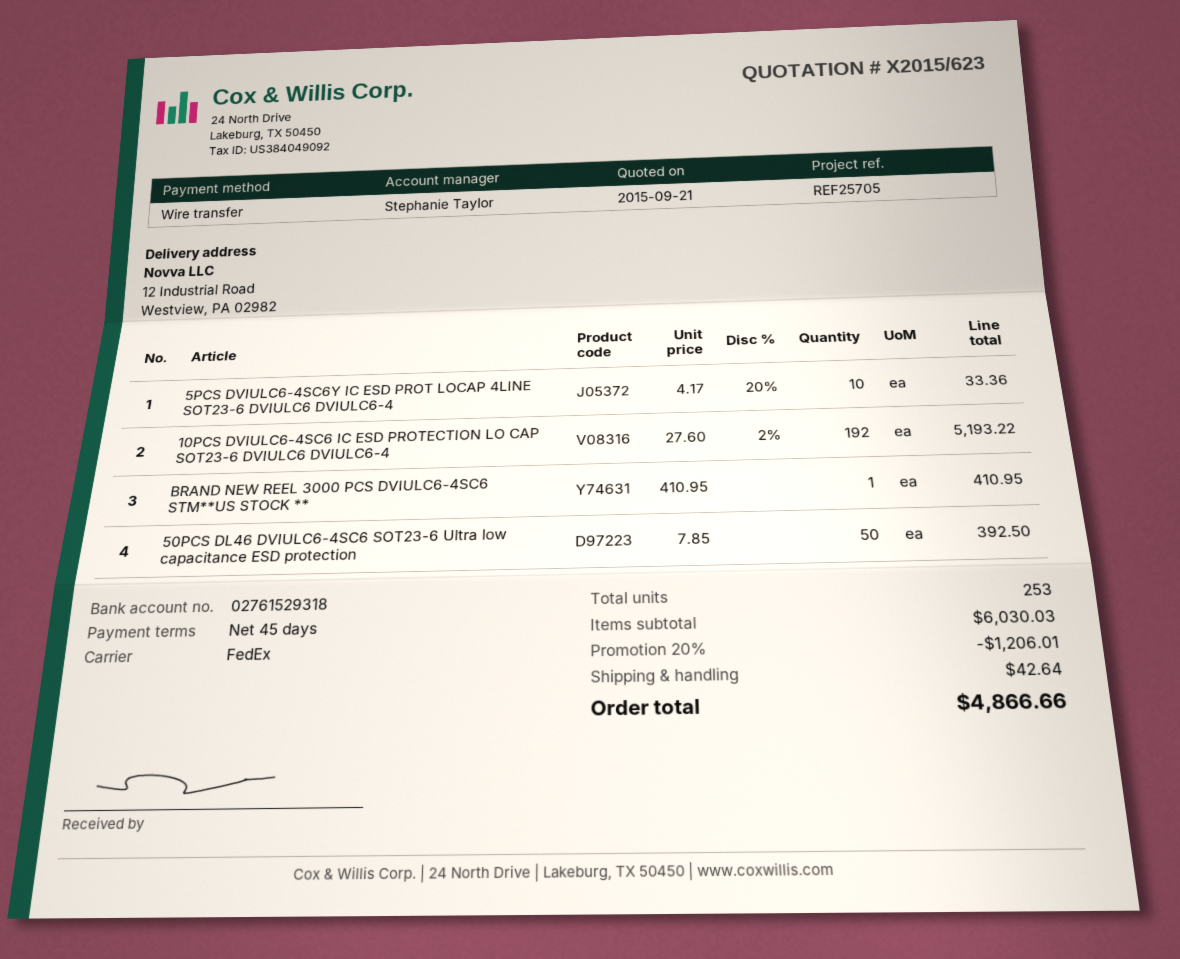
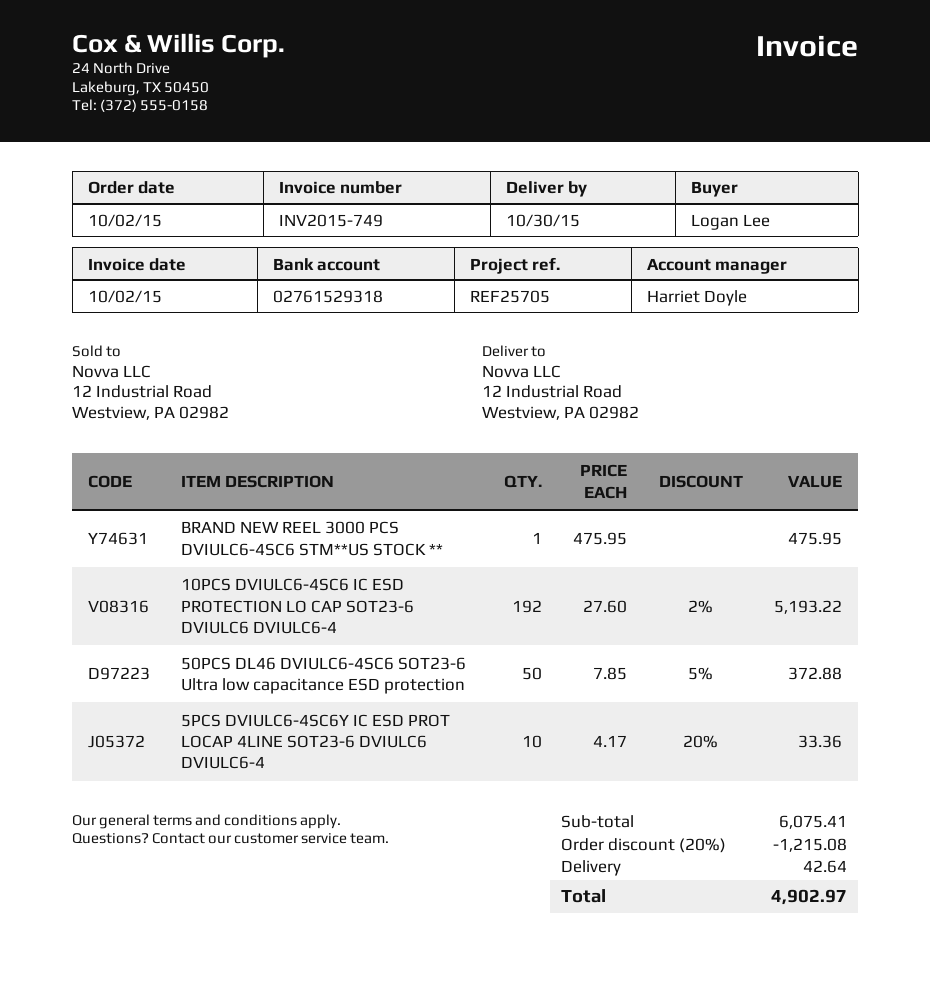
sales rep: Stephanie Taylor -> Harriet Doyle
BRAND NEW REEL 3000 PCS DVIULC6-4SC6 STM**US STOCK **: 1 x 410.95 = 410.95 -> 1 x 475.95 = 475.95
50PCS DL46 DVIULC6-4SC6 SOT23-6 Ultra low capacitance ESD protection: 50 x 7.85 = 392.50 -> 50 x 7.85 - 5% = 372.88
subtotal: 6030.03 -> 6075.41
discount: 20% = 1206.01 -> 20% = 1215.08
total: 4866.66 -> 4902.97

